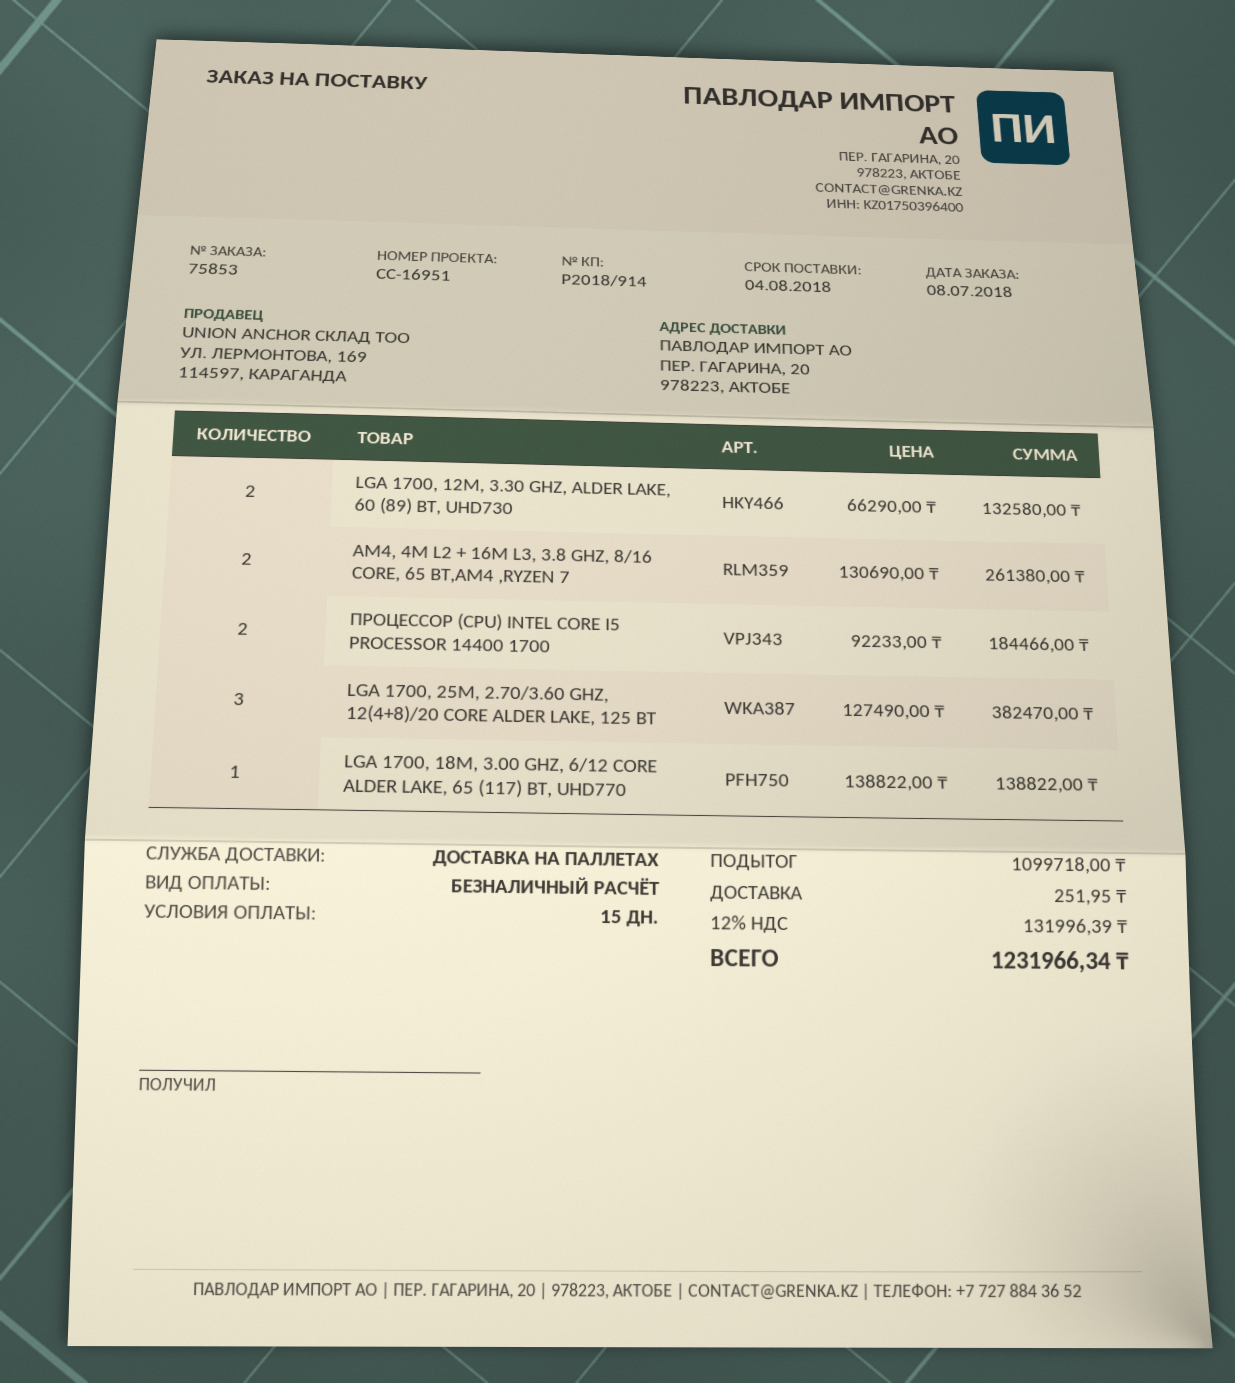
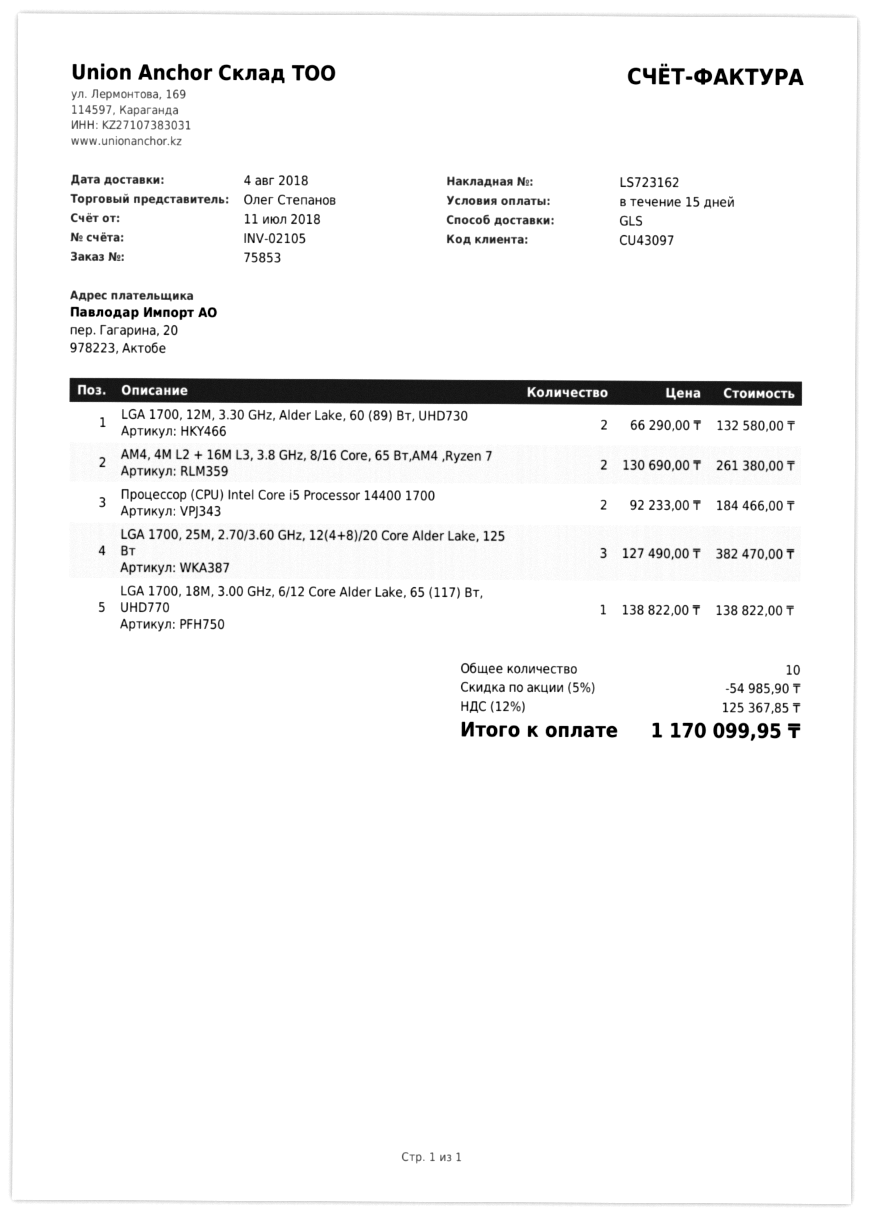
shipping method: pallet freight -> GLS
discount: none -> 5% = 54985.90
shipping: 251.95 -> none
tax: 12% = 131996.39 -> 12% = 125367.85
total: 1231966.34 -> 1170099.95

